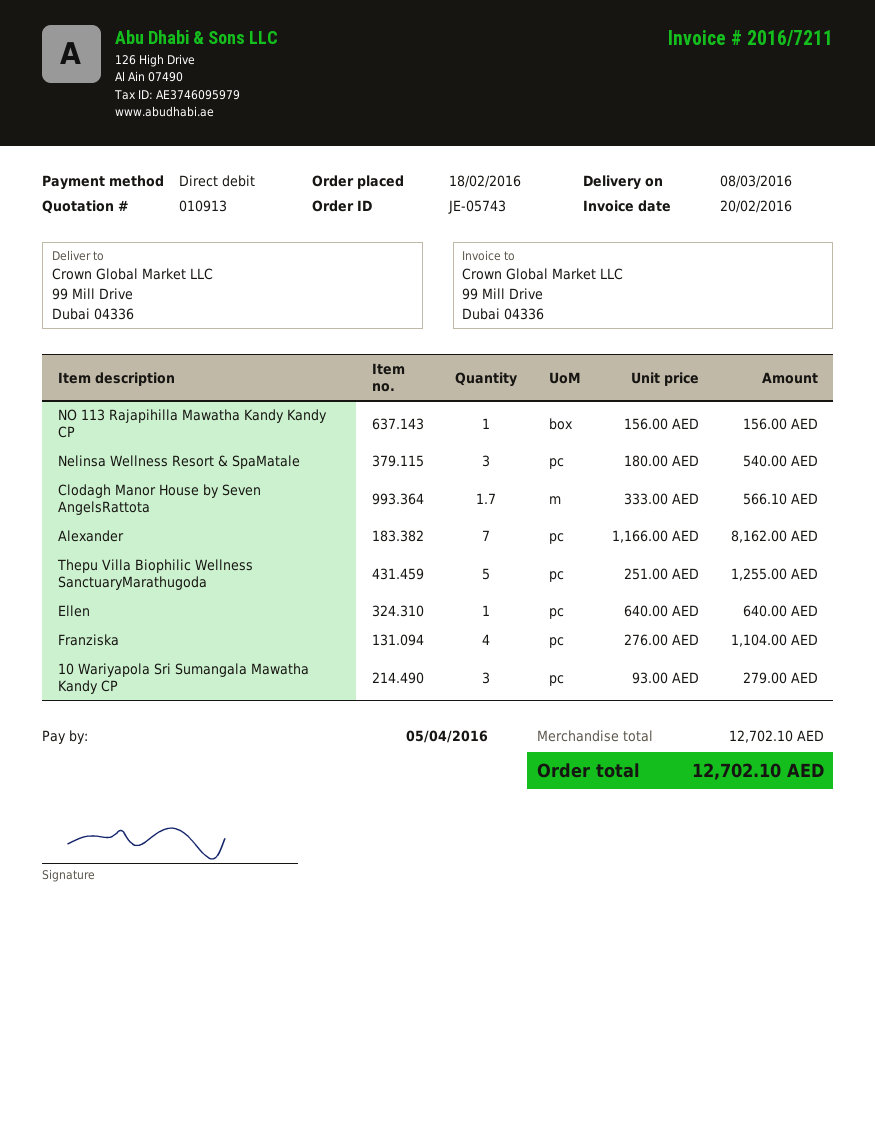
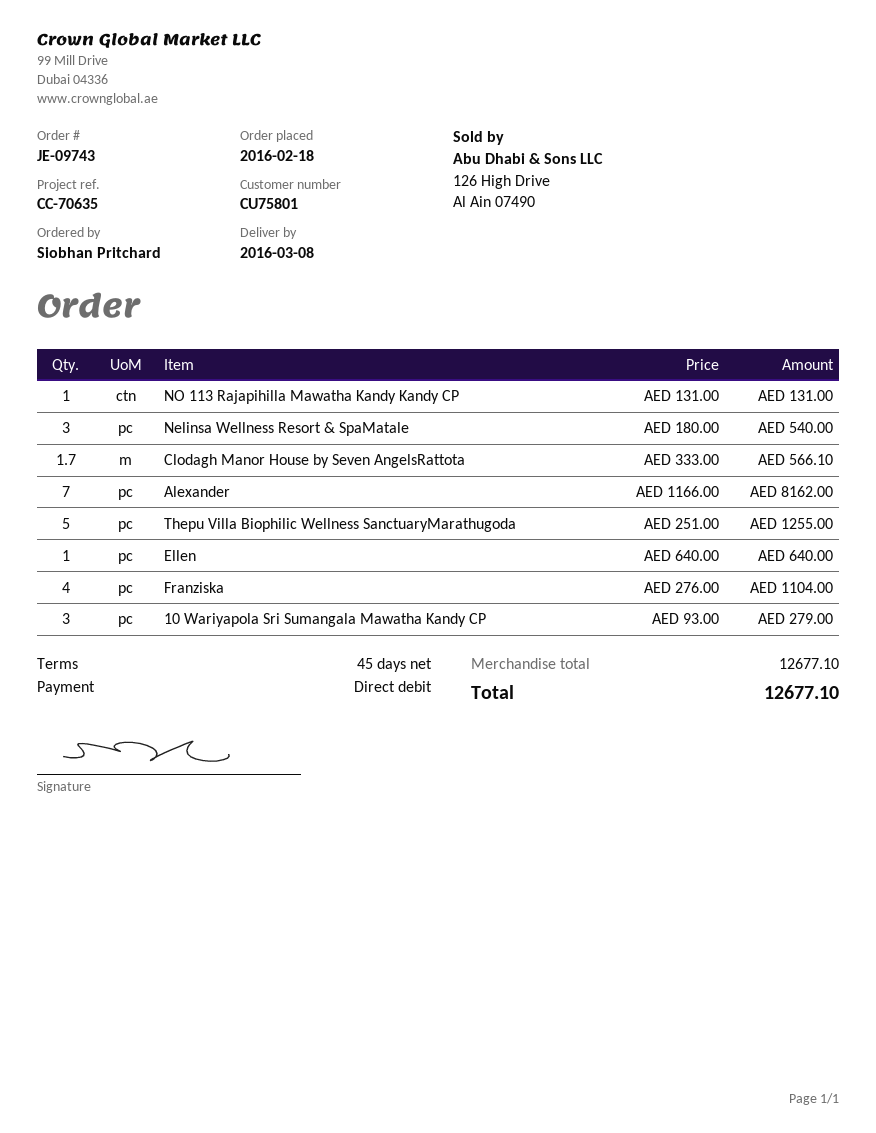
order number: JE-05743 -> JE-09743
NO 113 Rajapihilla Mawatha Kandy Kandy CP: 1 x 156.00 = 156.00 -> 1 x 131.00 = 131.00
subtotal: 12702.10 -> 12677.10
total: 12702.10 -> 12677.10

